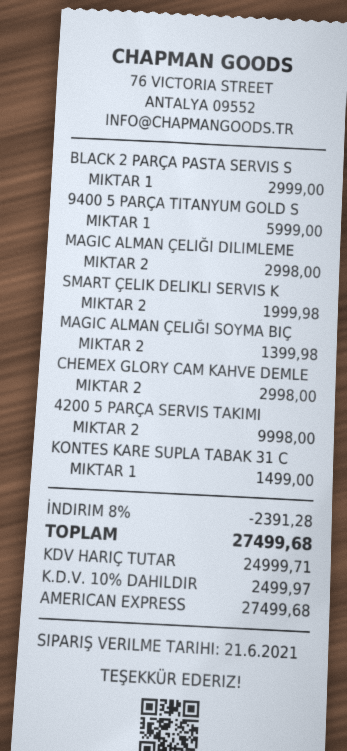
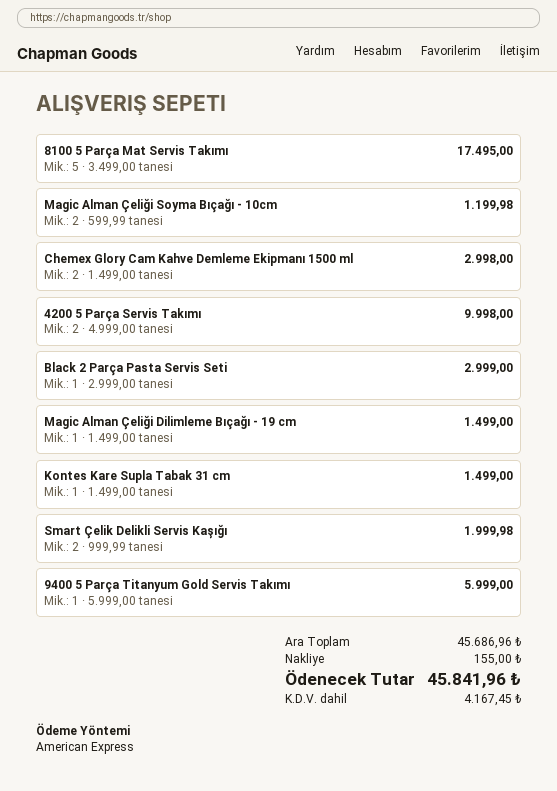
MAGIC ALMAN ÇELIĞI DILIMLEME: 2 for 2998.00 -> 1 for 1499.00
MAGIC ALMAN ÇELIĞI SOYMA BIÇ: 2 for 1399.98 -> 2 for 1199.98
8100 5 Parça Mat Servis Takımı: none -> 5 for 17495.00
discount: 8% = 2391.28 -> none
shipping: none -> 155.00
tax: 2499.97 -> 4167.45
total: 27499.68 -> 45841.96

